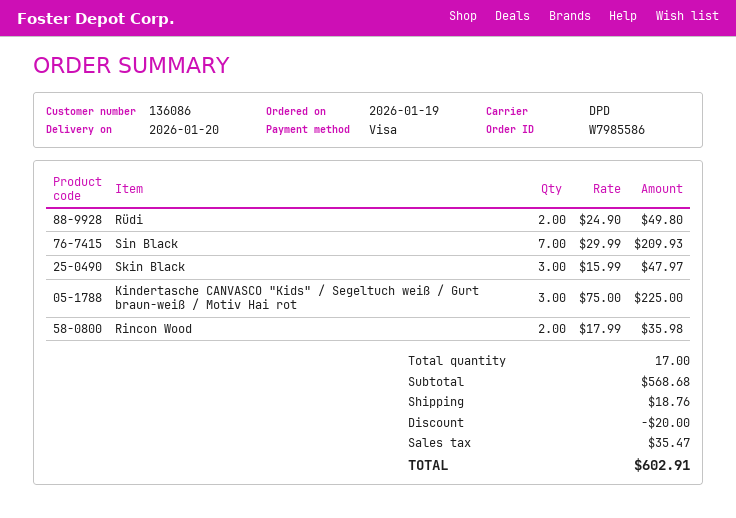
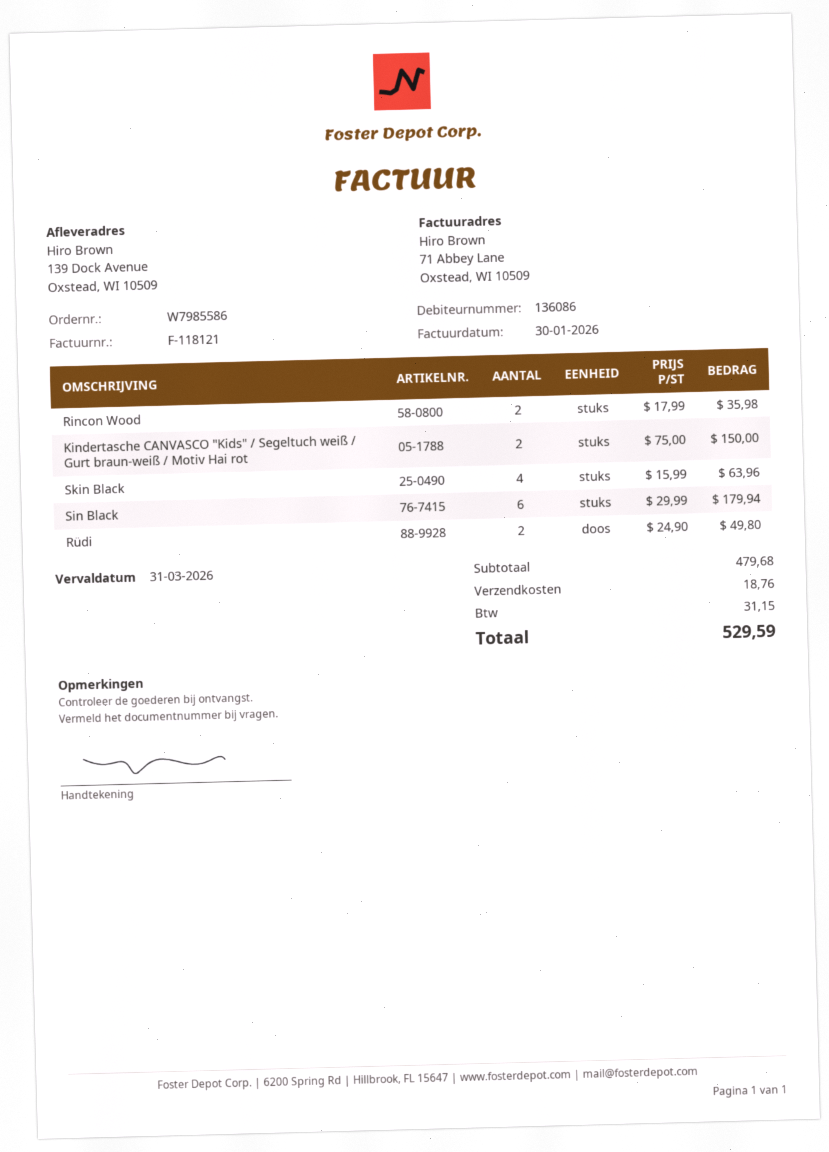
Sin Black: 7 x 29.99 = 209.93 -> 6 x 29.99 = 179.94
Skin Black: 3 x 15.99 = 47.97 -> 4 x 15.99 = 63.96
Kindertasche CANVASCO "Kids" / Segeltuch weiß / Gurt braun-weiß / Motiv Hai rot: 3 x 75.00 = 225.00 -> 2 x 75.00 = 150.00
subtotal: 568.68 -> 479.68
discount: 20.00 -> none
tax: 35.47 -> 31.15
total: 602.91 -> 529.59

